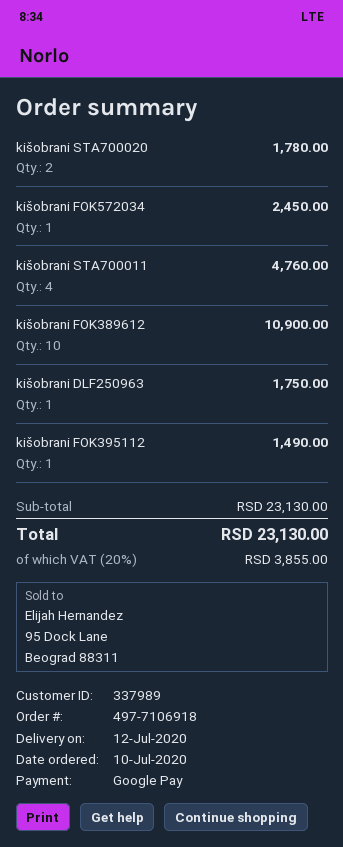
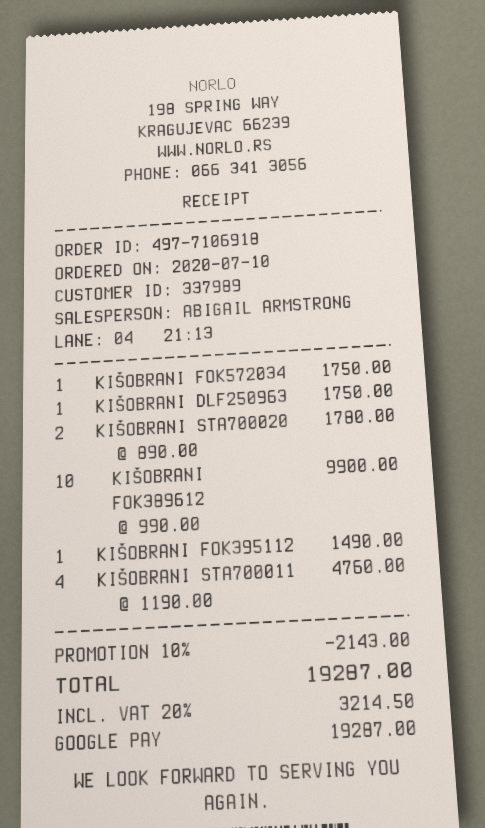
kišobrani FOK572034: 1 for 2450.00 -> 1 for 1750.00
kišobrani FOK389612: 10 for 10900.00 -> 10 for 9900.00
discount: none -> 10% = 2143.00
tax: 20% = 3855.00 -> 20% = 3214.50
total: 23130.00 -> 19287.00

